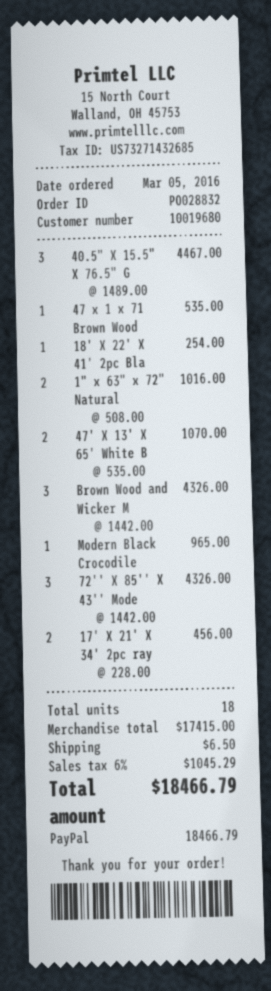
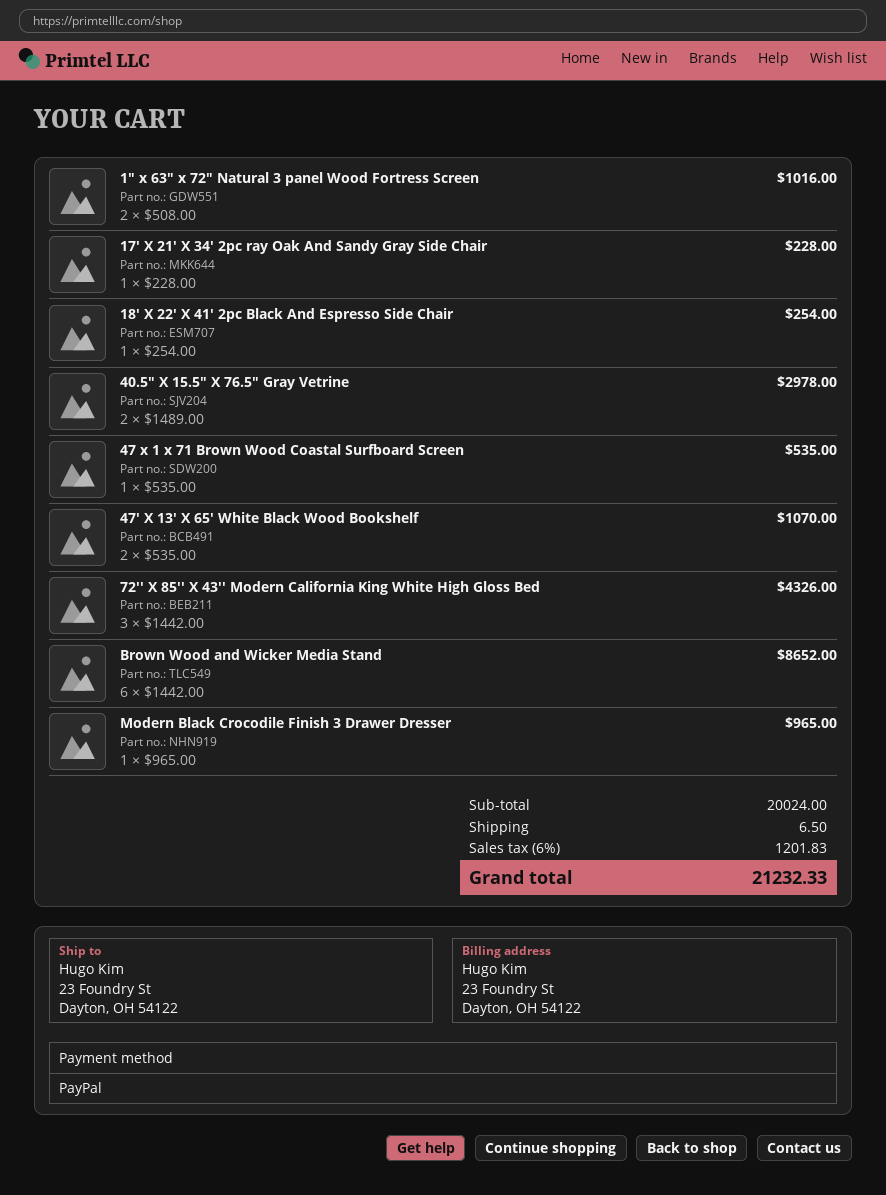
40.5" X 15.5" X 76.5" G: 3 x 1489.00 = 4467.00 -> 2 x 1489.00 = 2978.00
Brown Wood and Wicker M: 3 x 1442.00 = 4326.00 -> 6 x 1442.00 = 8652.00
17' X 21' X 34' 2pc ray: 2 x 228.00 = 456.00 -> 1 x 228.00 = 228.00
subtotal: 17415.00 -> 20024.00
tax: 6% = 1045.29 -> 6% = 1201.83
total: 18466.79 -> 21232.33

